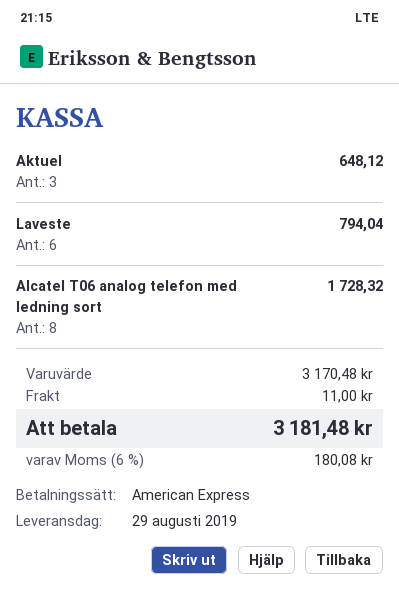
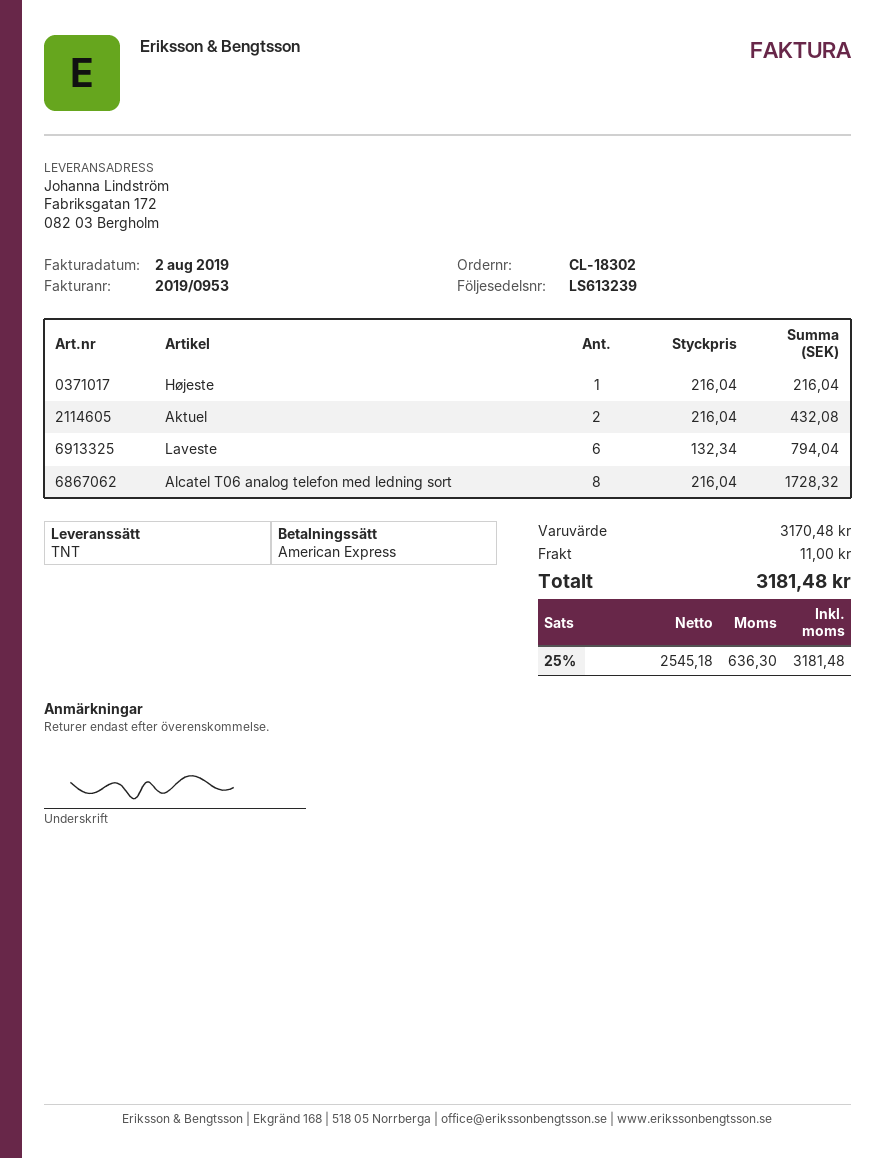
Aktuel: 3 for 648.12 -> 2 for 432.08
Højeste: none -> 1 for 216.04
tax: 6% = 180.08 -> 25% = 636.30

